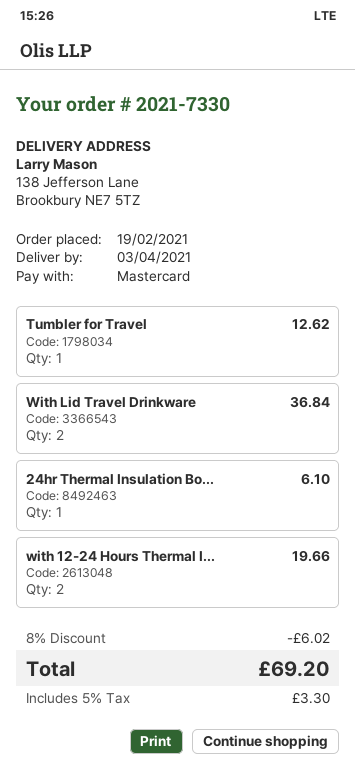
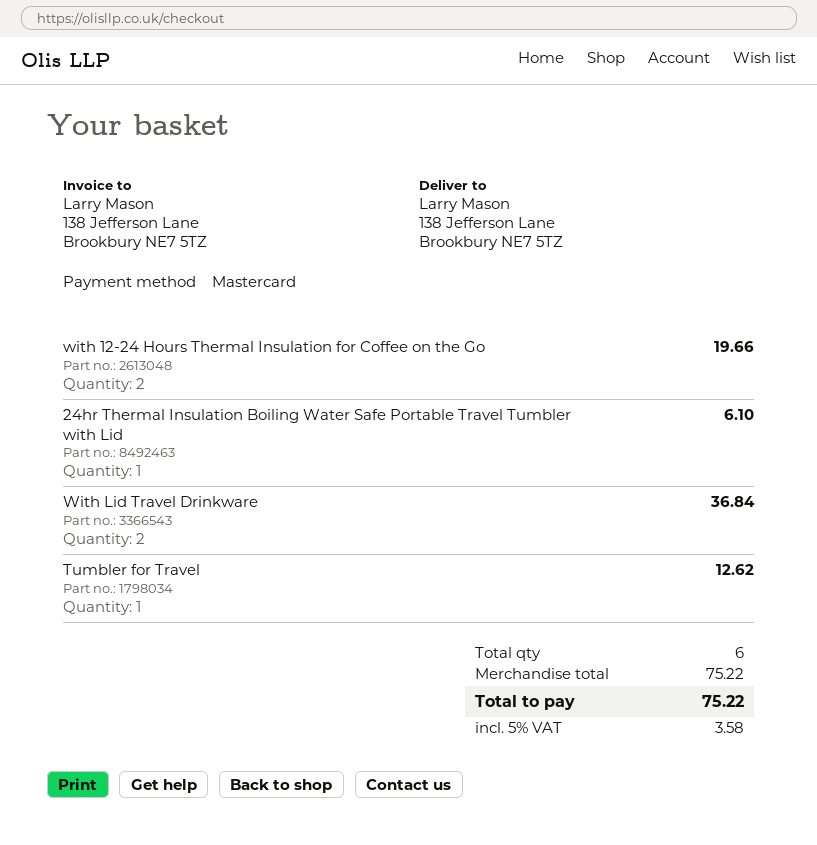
discount: 8% = 6.02 -> none
tax: 5% = 3.30 -> 5% = 3.58
total: 69.20 -> 75.22

